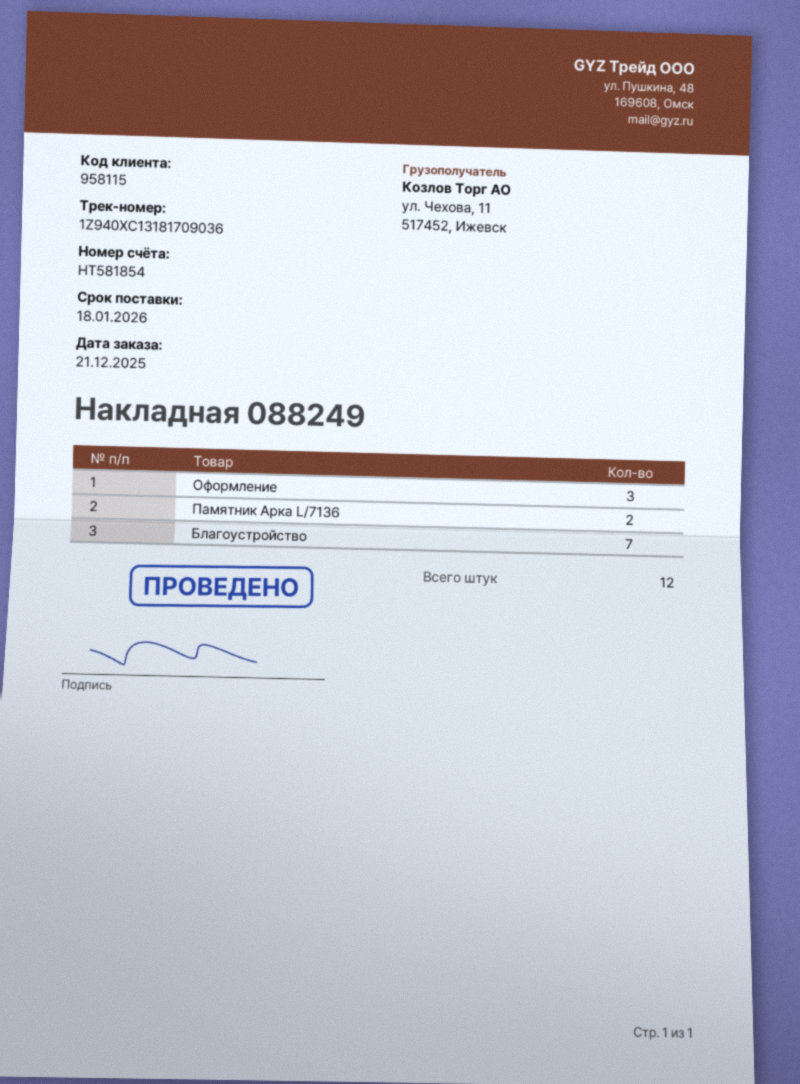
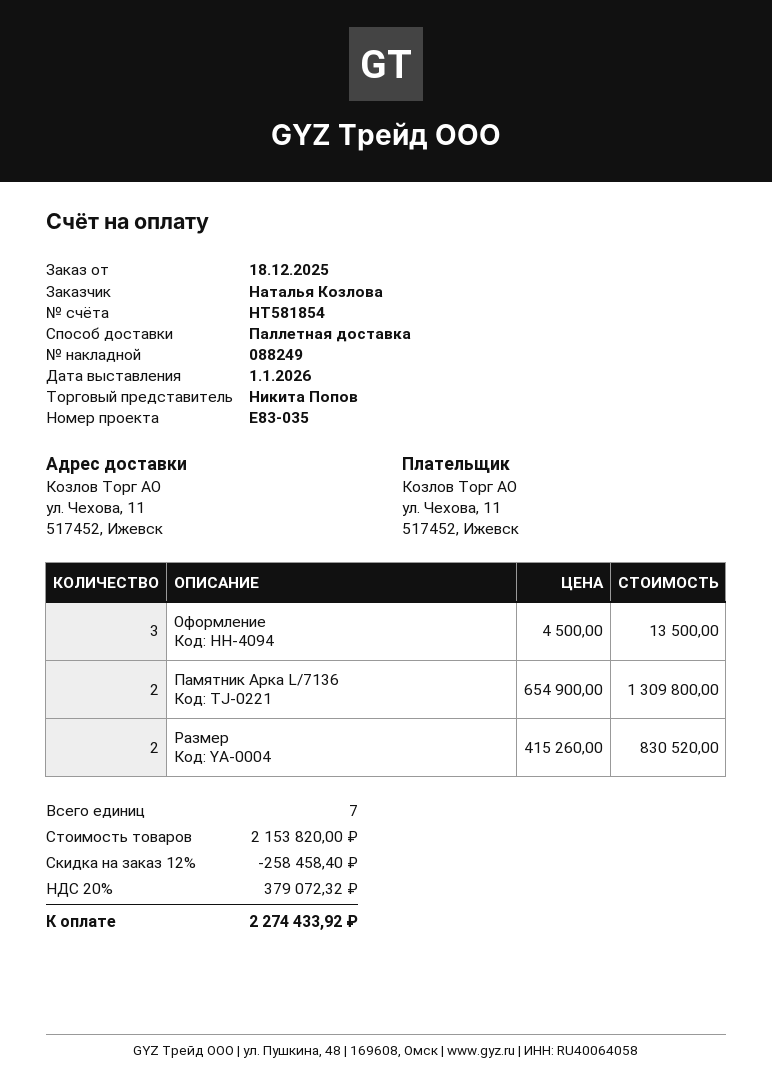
order date: 2025-12-21 -> 2025-12-18
Благоустройство: 7 -> none
Размер: none -> 2
total quantity: 12 -> 7

